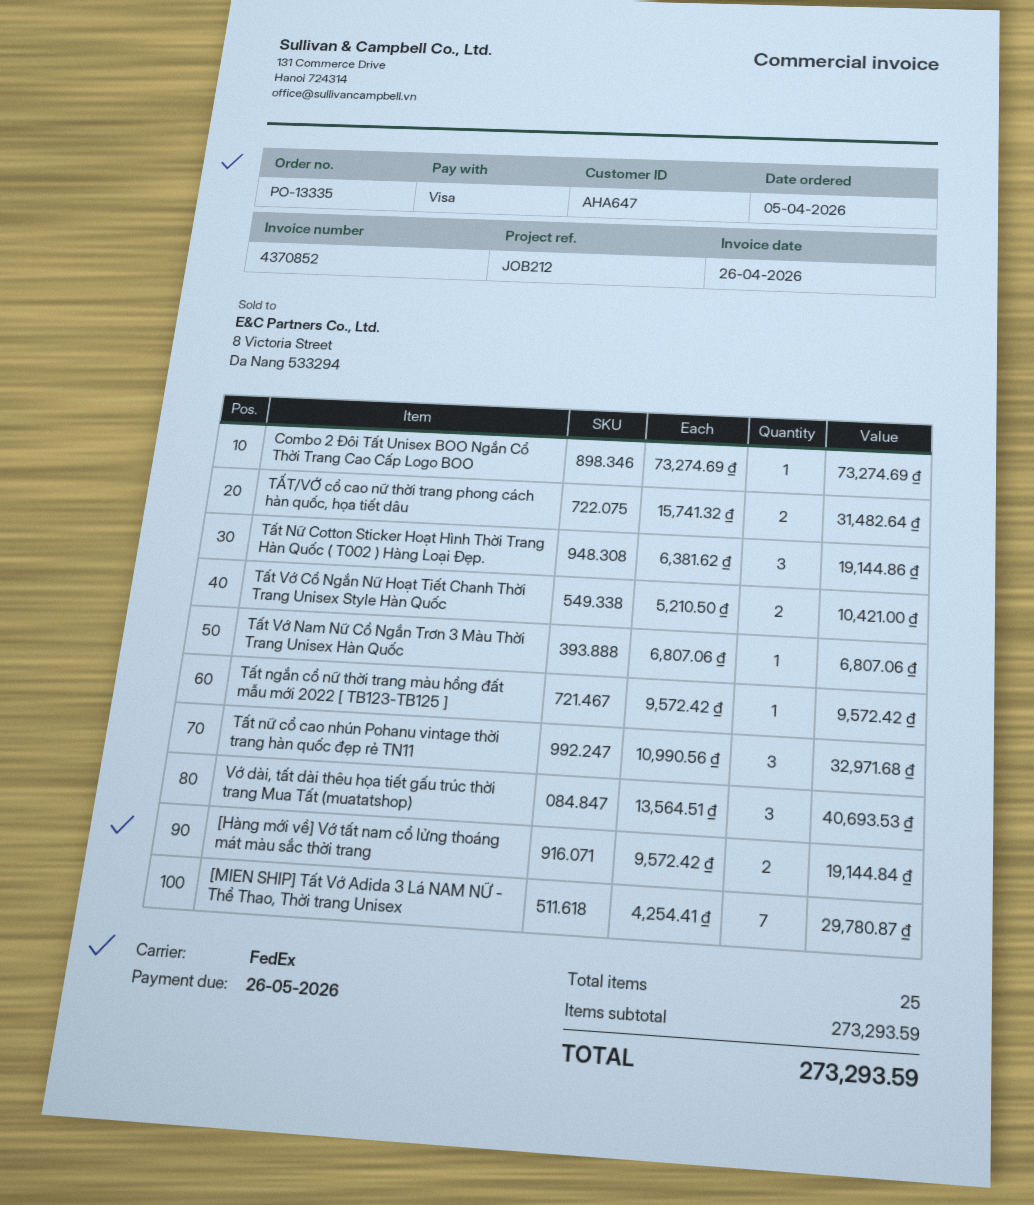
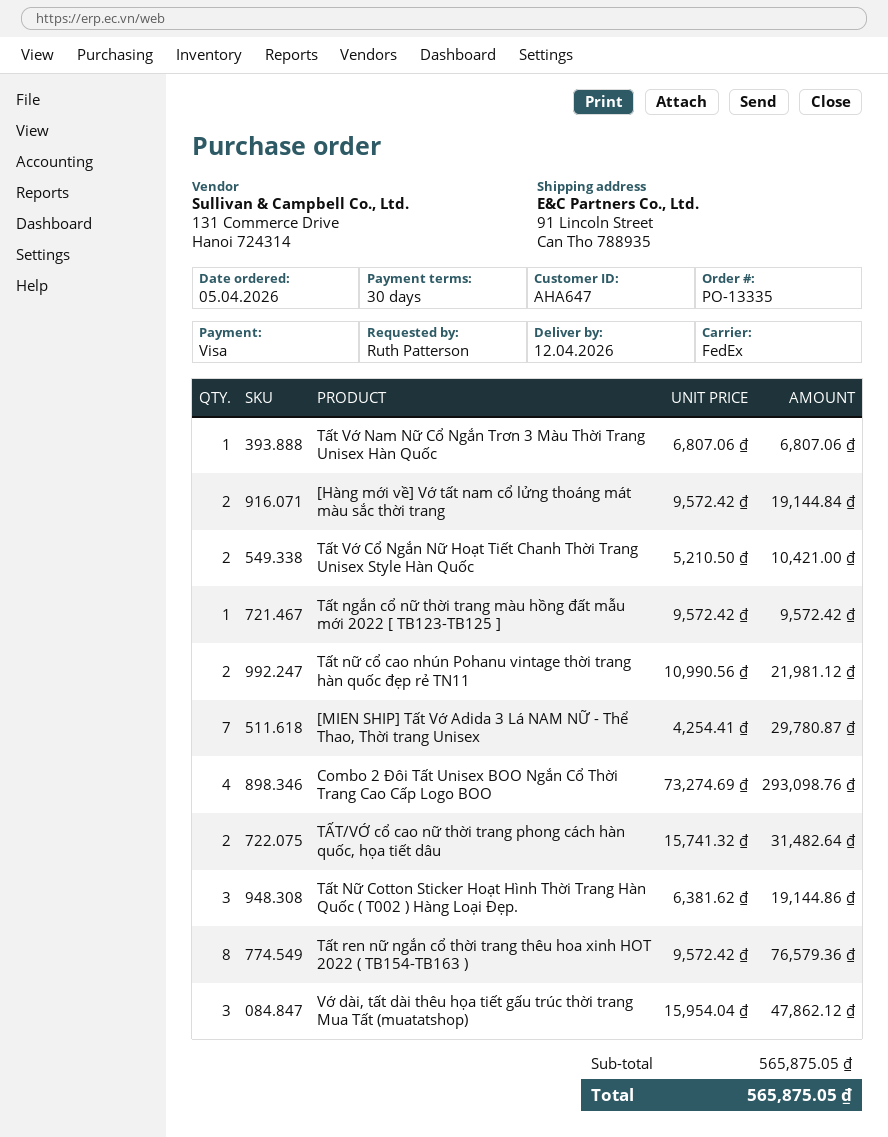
Combo 2 Đôi Tất Unisex BOO Ngắn Cổ Thời Trang Cao Cấp Logo BOO: 1 x 73274.69 = 73274.69 -> 4 x 73274.69 = 293098.76
Tất nữ cổ cao nhún Pohanu vintage thời trang hàn quốc đẹp rẻ TN11: 3 x 10990.56 = 32971.68 -> 2 x 10990.56 = 21981.12
Vớ dài, tất dài thêu họa tiết gấu trúc thời trang Mua Tất (muatatshop): 3 x 13564.51 = 40693.53 -> 3 x 15954.04 = 47862.12
Tất ren nữ ngắn cổ thời trang thêu hoa xinh HOT 2022 ( TB154-TB163 ): none -> 8 x 9572.42 = 76579.36
subtotal: 273293.59 -> 565875.05
total: 273293.59 -> 565875.05

